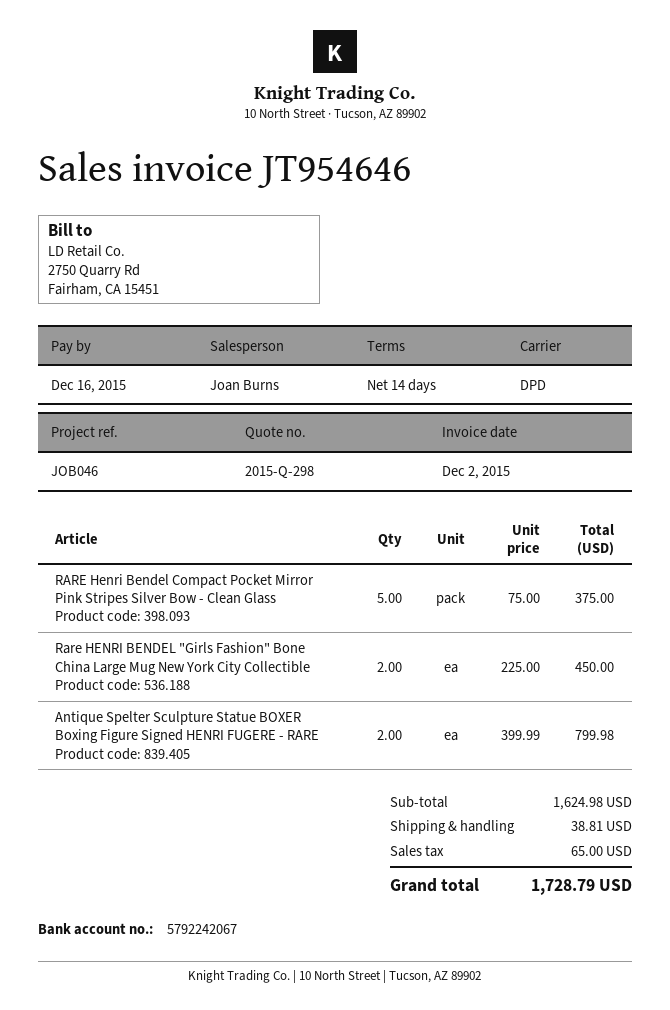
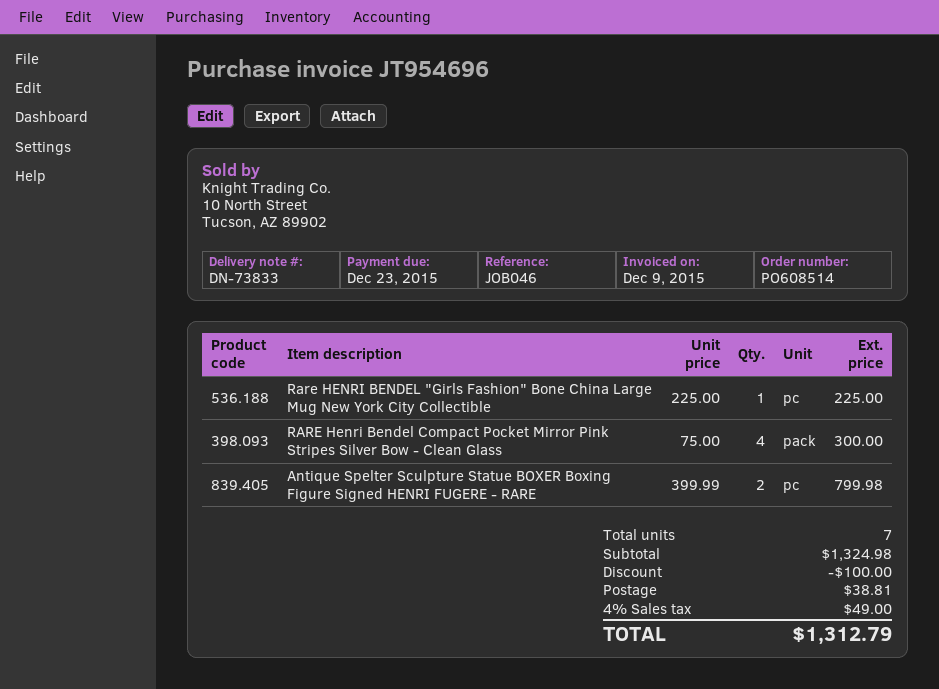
invoice number: JT954646 -> JT954696
invoice date: 2015-12-02 -> 2015-12-09
due date: 2015-12-16 -> 2015-12-23
RARE Henri Bendel Compact Pocket Mirror Pink Stripes Silver Bow - Clean Glass: 5 x 75.00 = 375.00 -> 4 x 75.00 = 300.00
Rare HENRI BENDEL "Girls Fashion" Bone China Large Mug New York City Collectible: 2 x 225.00 = 450.00 -> 1 x 225.00 = 225.00
subtotal: 1624.98 -> 1324.98
discount: none -> 100.00
tax: 65.00 -> 49.00
total: 1728.79 -> 1312.79

